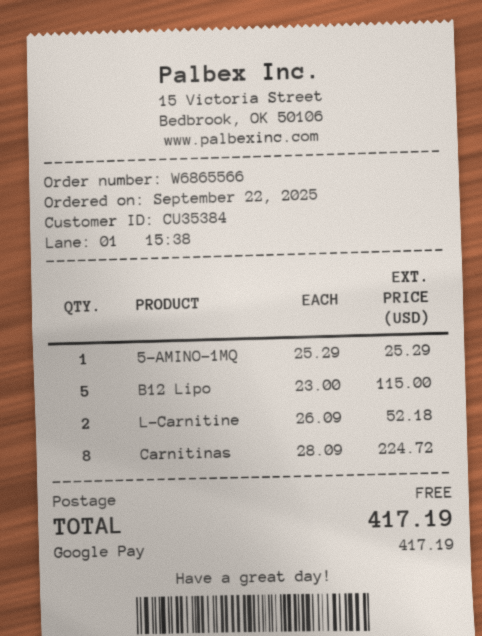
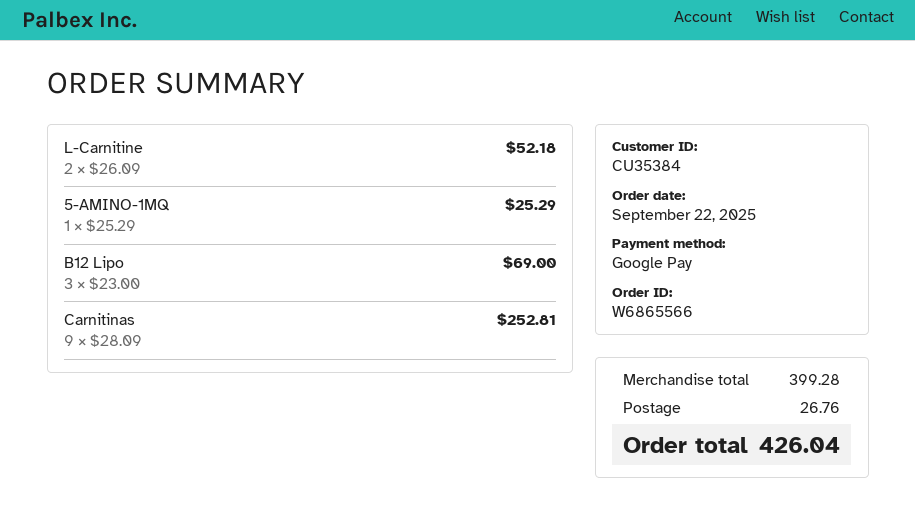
B12 Lipo: 5 x 23.00 = 115.00 -> 3 x 23.00 = 69.00
Carnitinas: 8 x 28.09 = 224.72 -> 9 x 28.09 = 252.81
shipping: 0.00 -> 26.76
total: 417.19 -> 426.04

